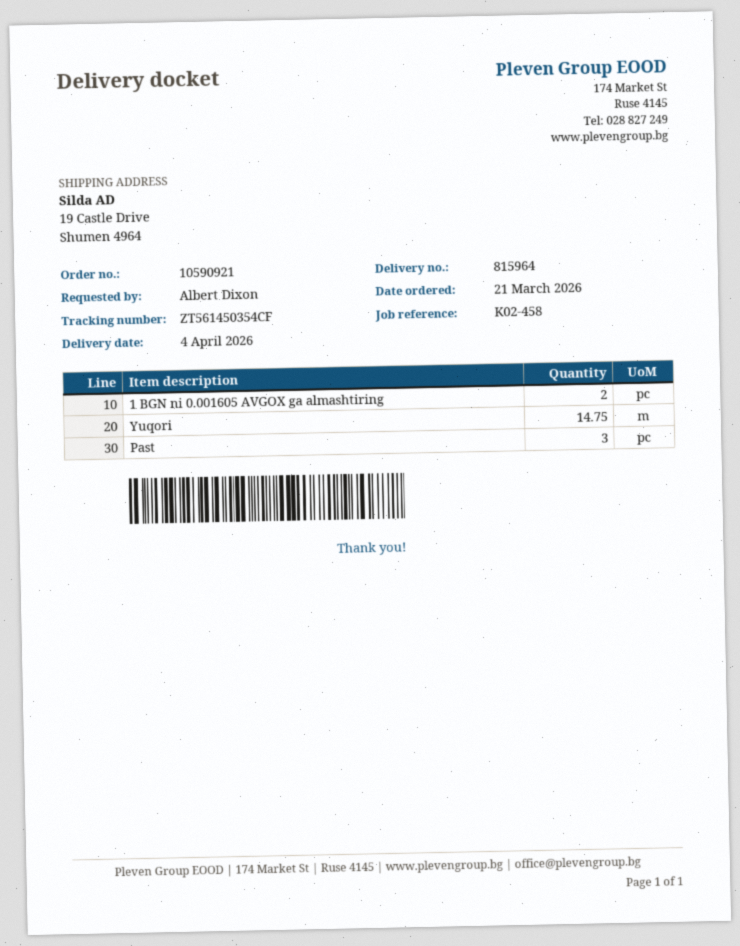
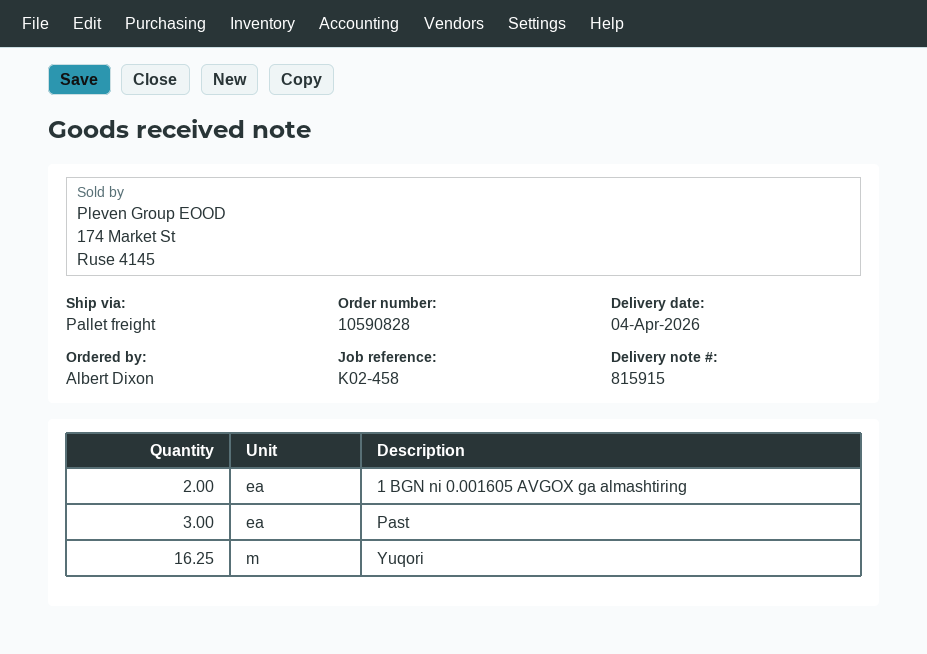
order number: 10590921 -> 10590828
delivery note number: 815964 -> 815915
Yuqori: 14.75 -> 16.25

